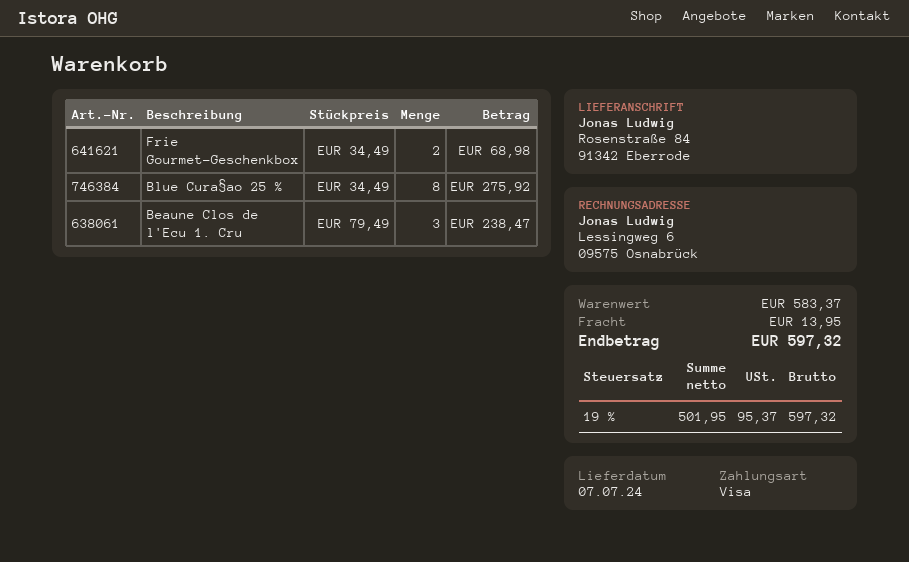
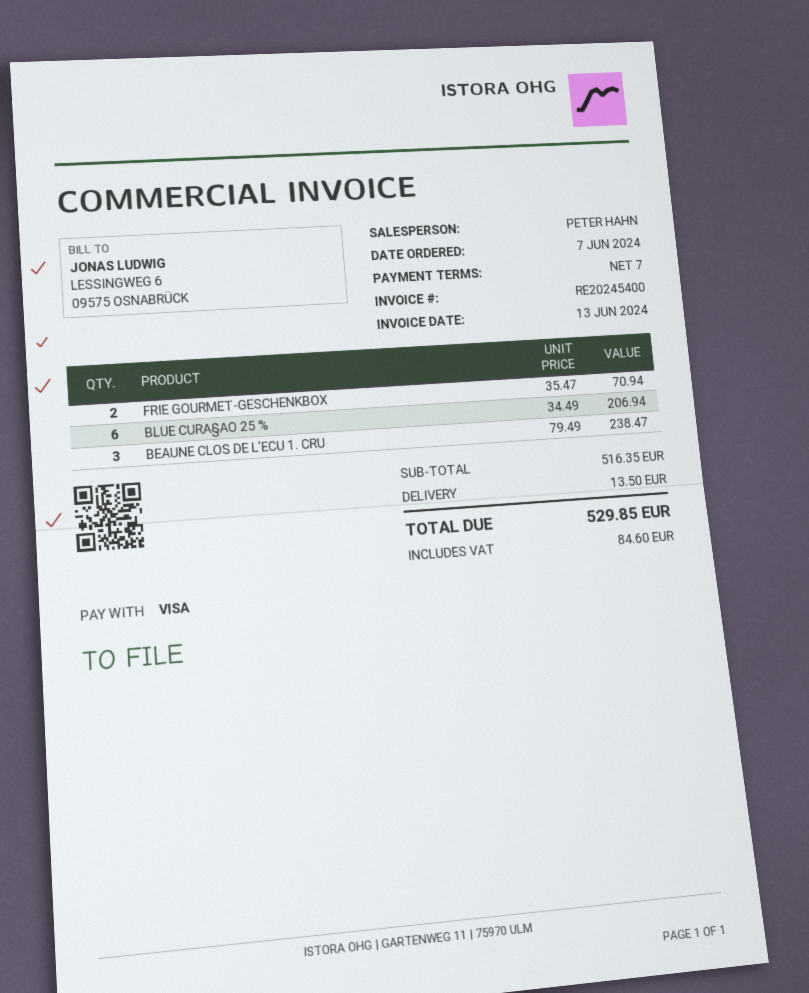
Frie Gourmet-Geschenkbox: 2 x 34.49 = 68.98 -> 2 x 35.47 = 70.94
Blue Cura§ao 25 %: 8 x 34.49 = 275.92 -> 6 x 34.49 = 206.94
subtotal: 583.37 -> 516.35
shipping: 13.95 -> 13.50
tax: 95.37 -> 84.60
total: 597.32 -> 529.85

